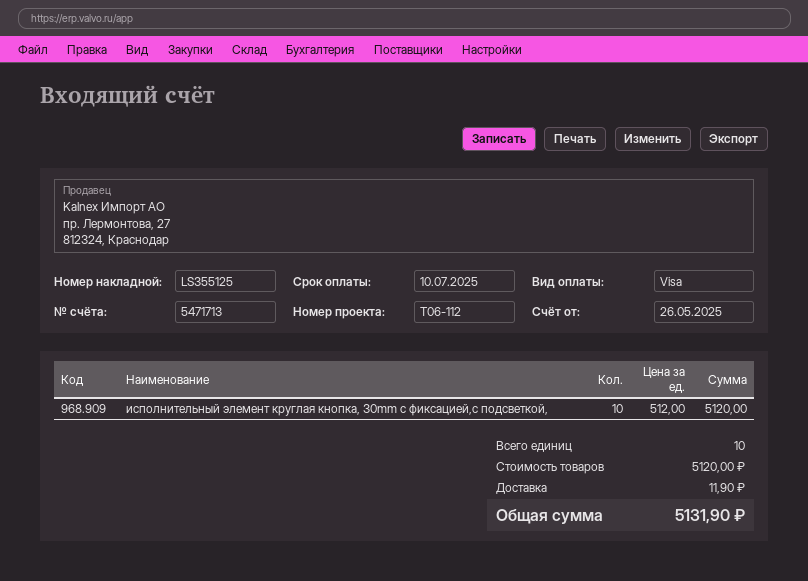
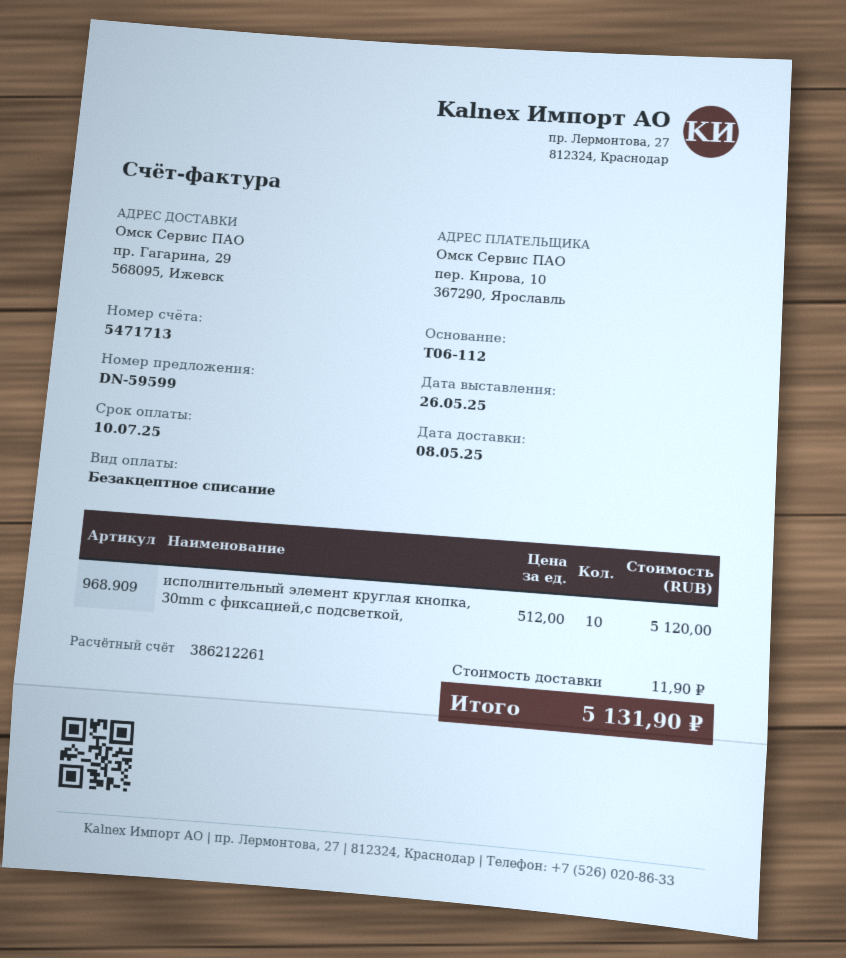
payment method: Visa -> direct debit

